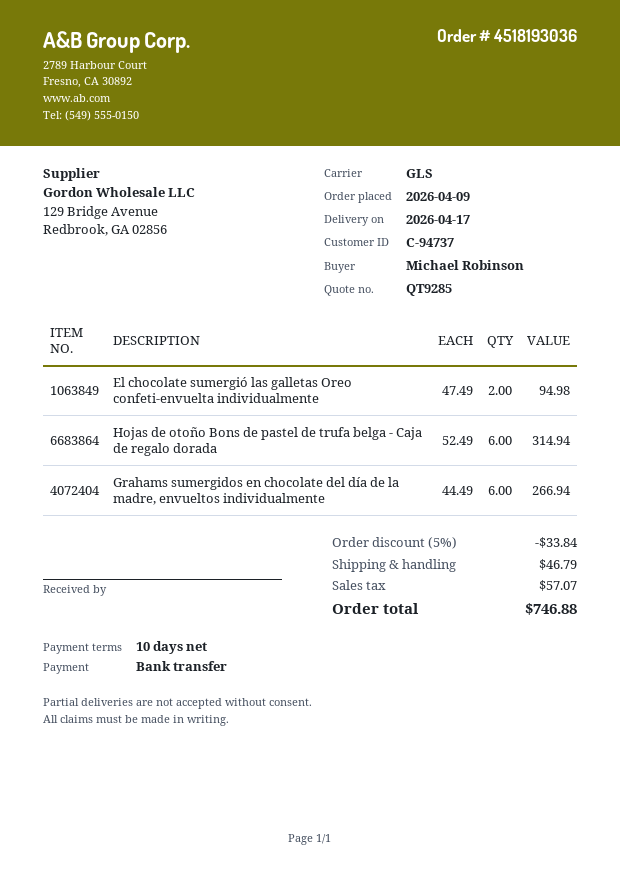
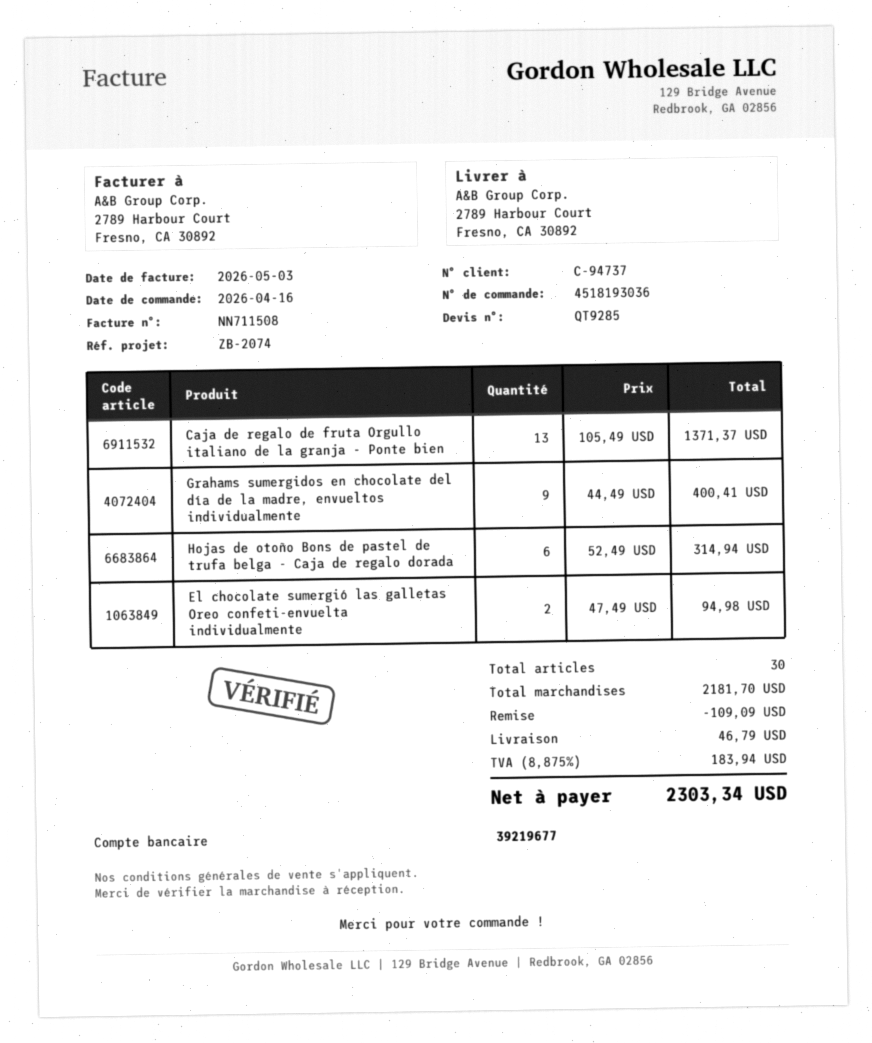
order date: 2026-04-09 -> 2026-04-16
Grahams sumergidos en chocolate del día de la madre, envueltos individualmente: 6 x 44.49 = 266.94 -> 9 x 44.49 = 400.41
Caja de regalo de fruta Orgullo italiano de la granja - Ponte bien: none -> 13 x 105.49 = 1371.37
discount: 33.84 -> 109.09
tax: 57.07 -> 183.94
total: 746.88 -> 2303.34

